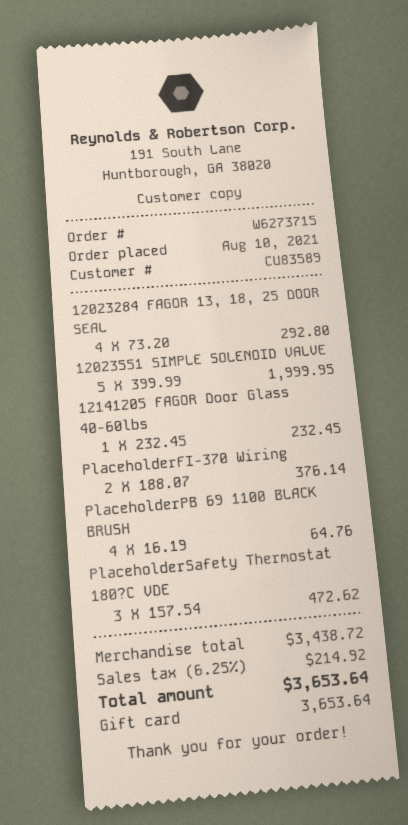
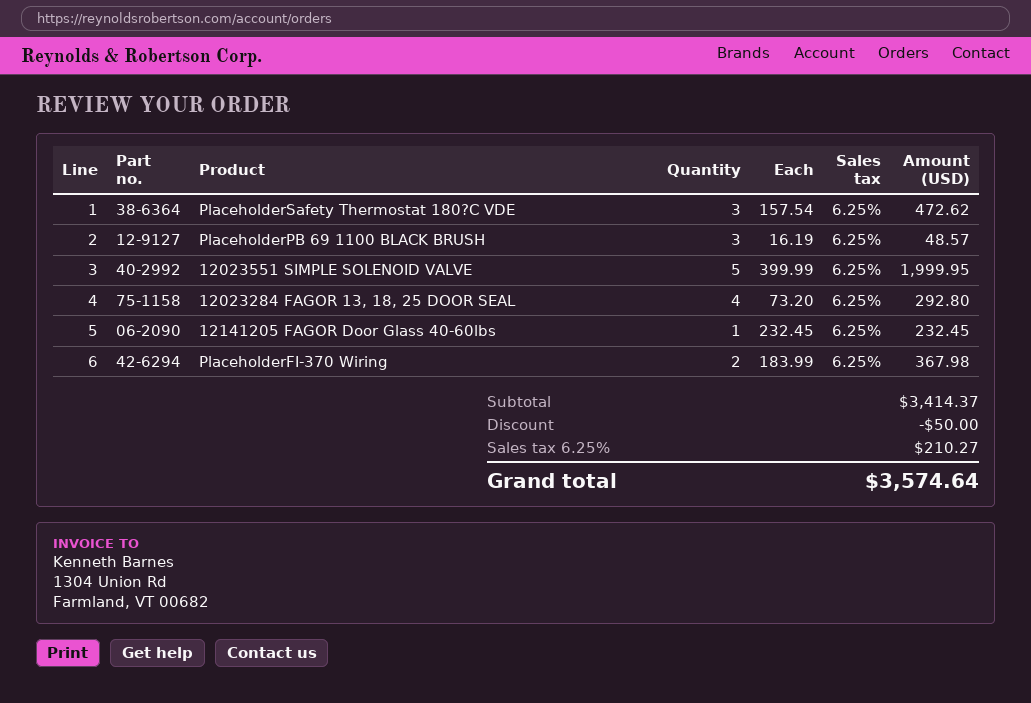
PlaceholderFI-370 Wiring: 2 x 188.07 = 376.14 -> 2 x 183.99 = 367.98
PlaceholderPB 69 1100 BLACK BRUSH: 4 x 16.19 = 64.76 -> 3 x 16.19 = 48.57
subtotal: 3438.72 -> 3414.37
discount: none -> 50.00
tax: 6.25% = 214.92 -> 6.25% = 210.27
total: 3653.64 -> 3574.64

